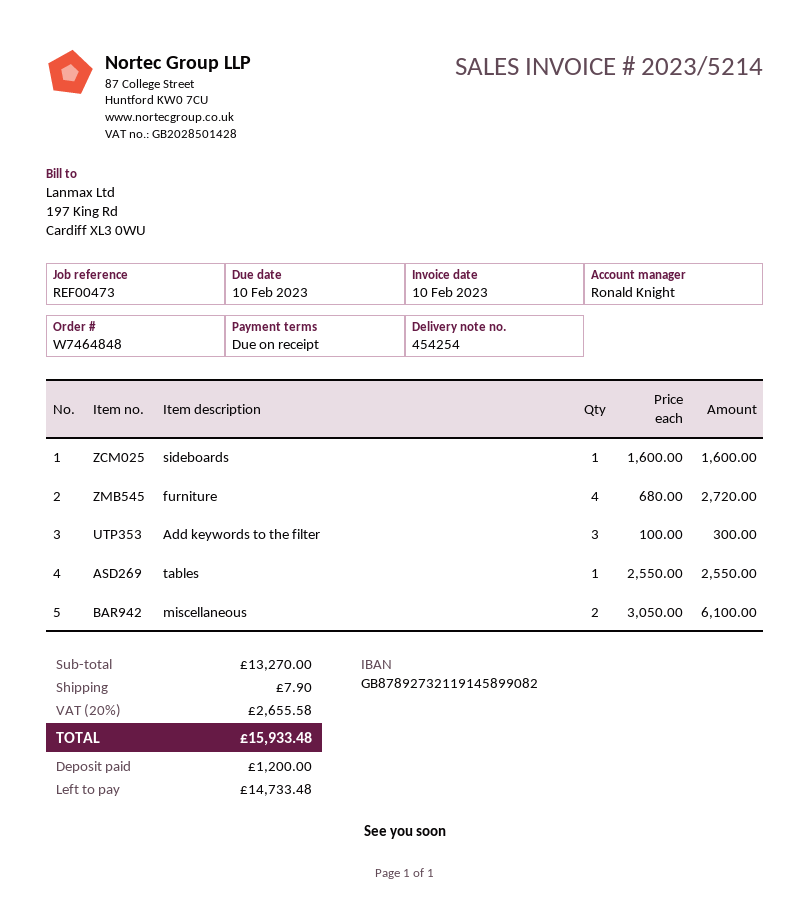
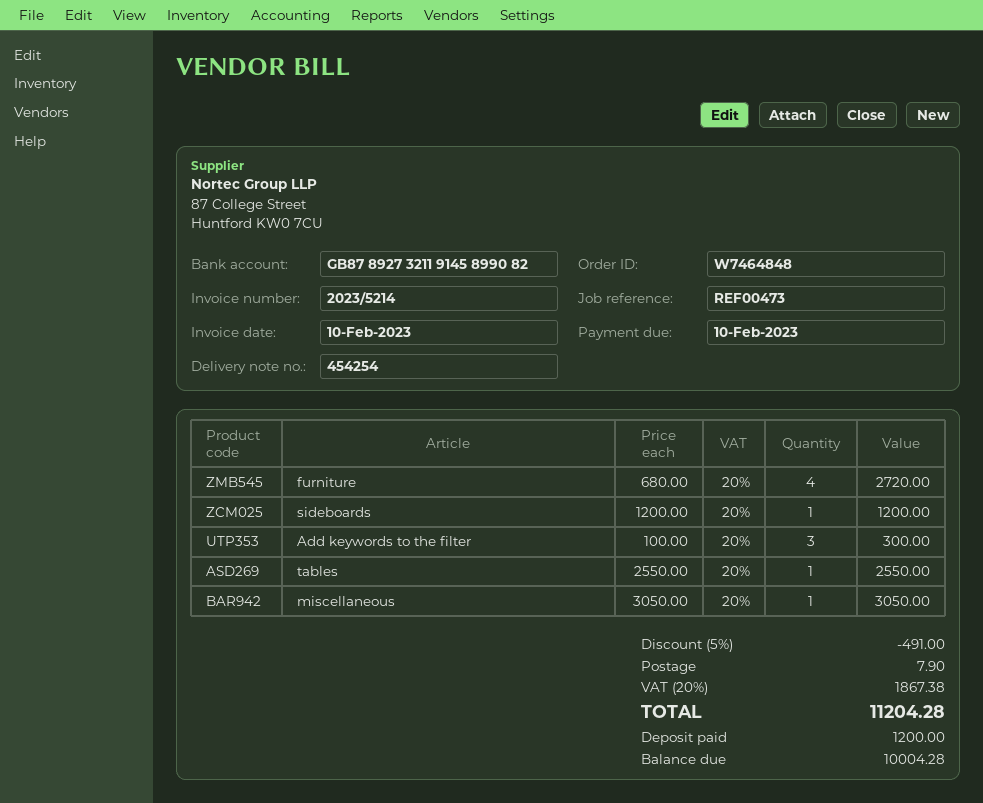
sideboards: 1 x 1600.00 = 1600.00 -> 1 x 1200.00 = 1200.00
miscellaneous: 2 x 3050.00 = 6100.00 -> 1 x 3050.00 = 3050.00
discount: none -> 5% = 491.00
tax: 20% = 2655.58 -> 20% = 1867.38
total: 15933.48 -> 11204.28
balance: 14733.48 -> 10004.28

